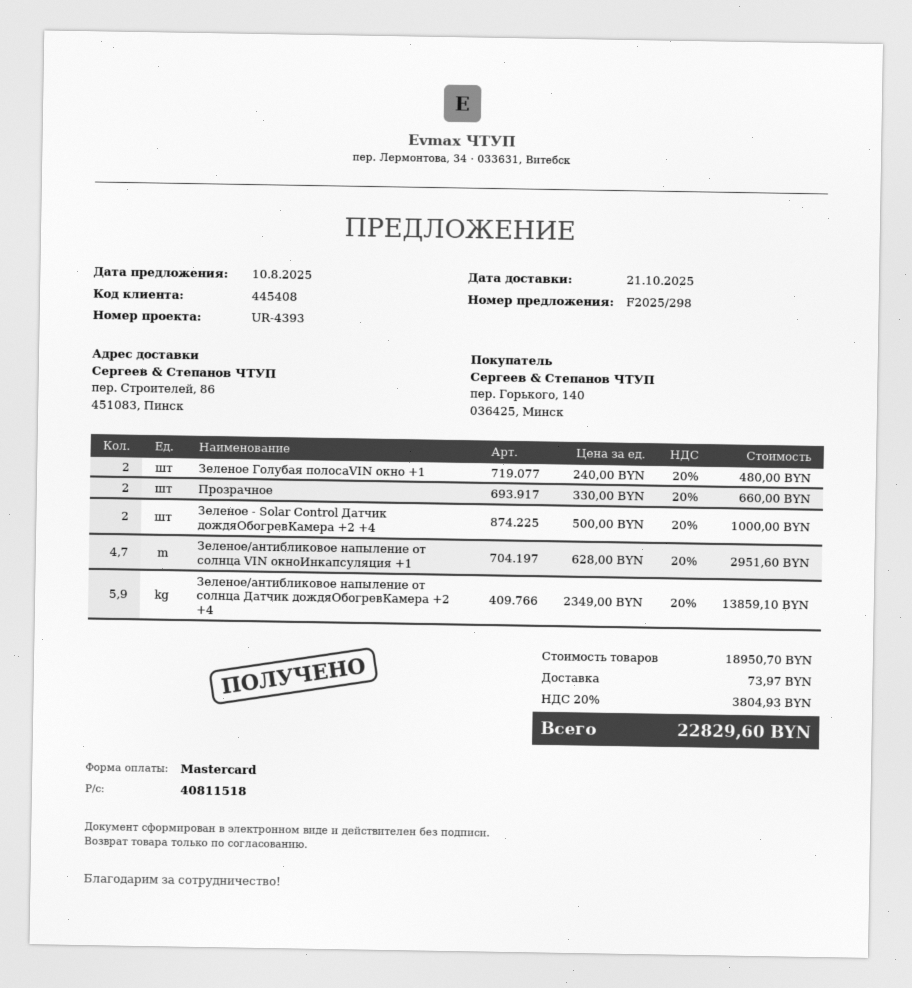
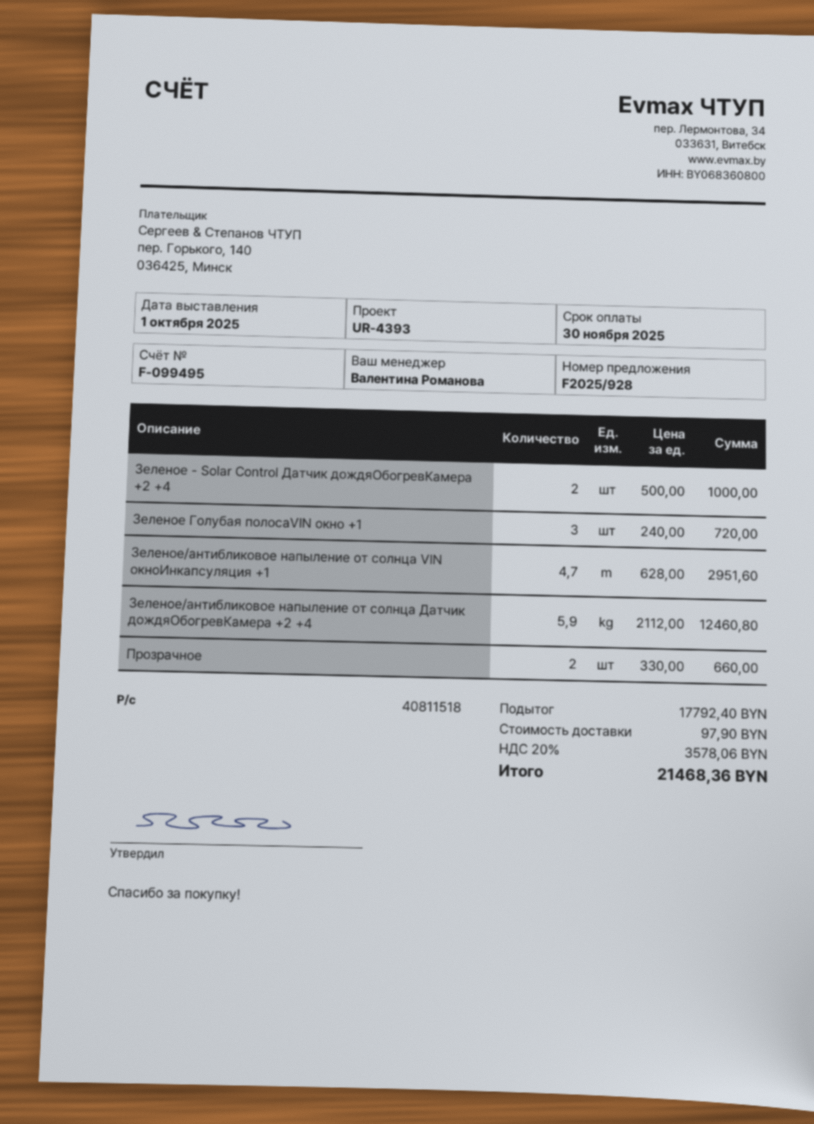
quote number: F2025/298 -> F2025/928
Зеленое Голубая полосаVIN окно +1: 2 x 240.00 = 480.00 -> 3 x 240.00 = 720.00
Зеленое/антибликовое напыление от солнца Датчик дождяОбогревКамера +2 +4: 5.9 x 2349.00 = 13859.10 -> 5.9 x 2112.00 = 12460.80
subtotal: 18950.70 -> 17792.40
shipping: 73.97 -> 97.90
tax: 20% = 3804.93 -> 20% = 3578.06
total: 22829.60 -> 21468.36

